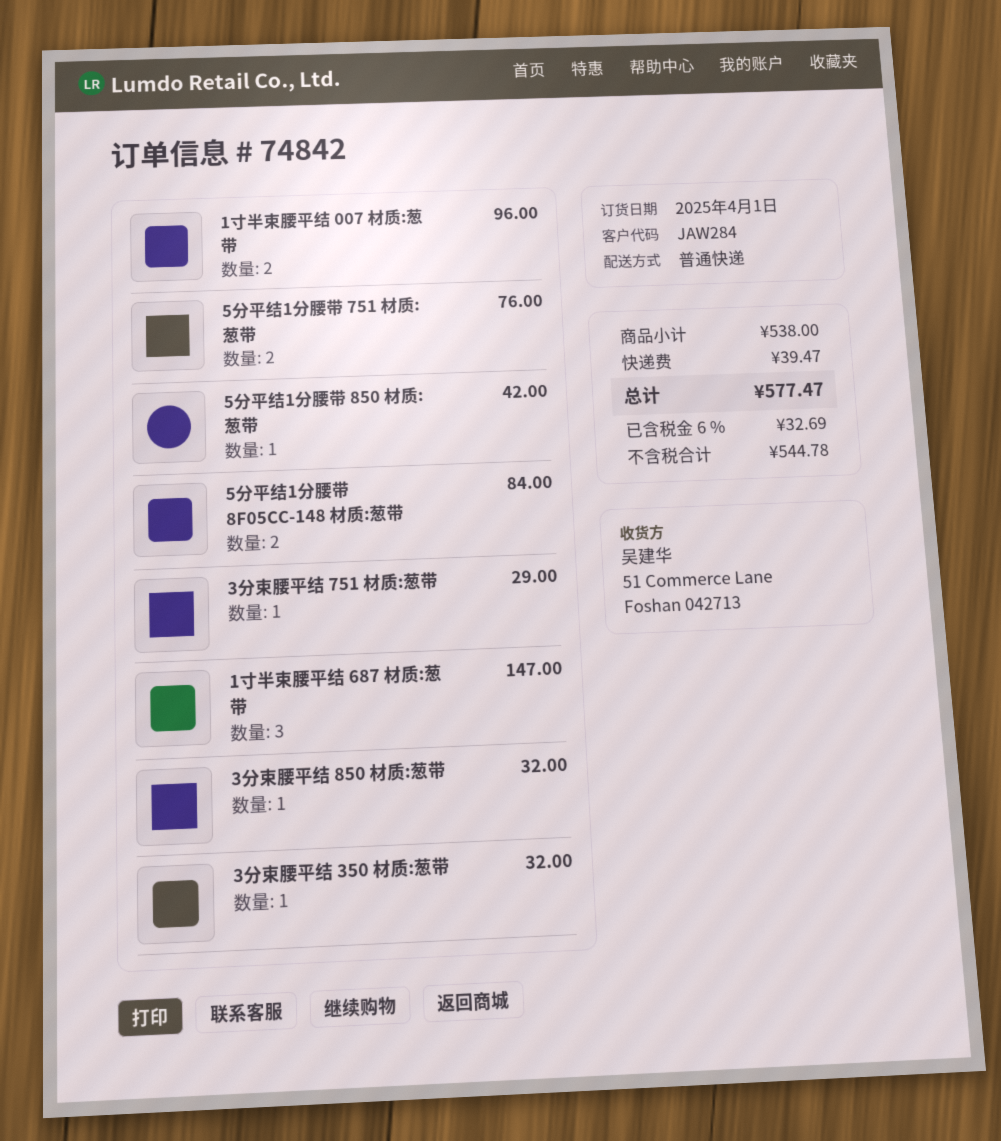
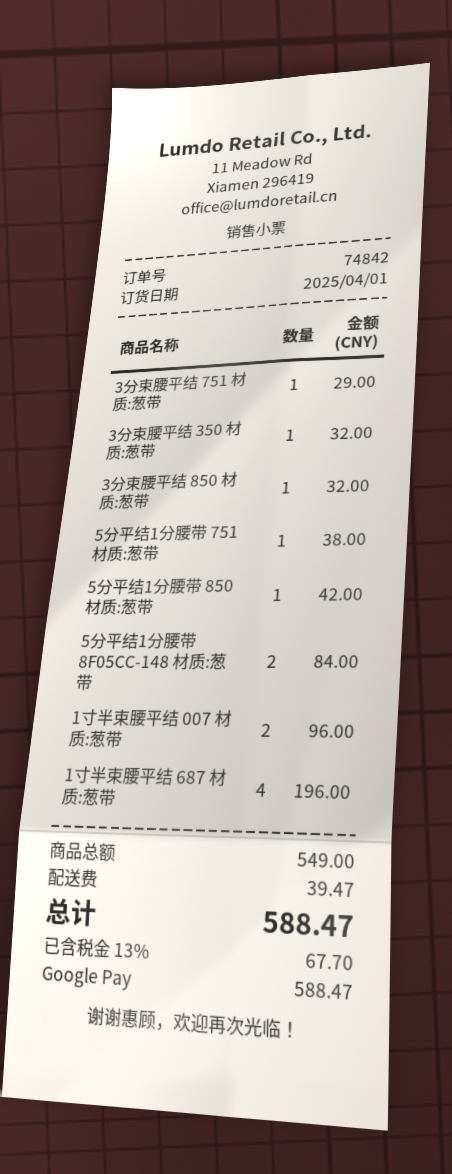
5分平结1分腰带 751 材质:葱带: 2 for 76.00 -> 1 for 38.00
1寸半束腰平结 687 材质:葱带: 3 for 147.00 -> 4 for 196.00
subtotal: 538.00 -> 549.00
tax: 6% = 32.69 -> 13% = 67.70
total: 577.47 -> 588.47

